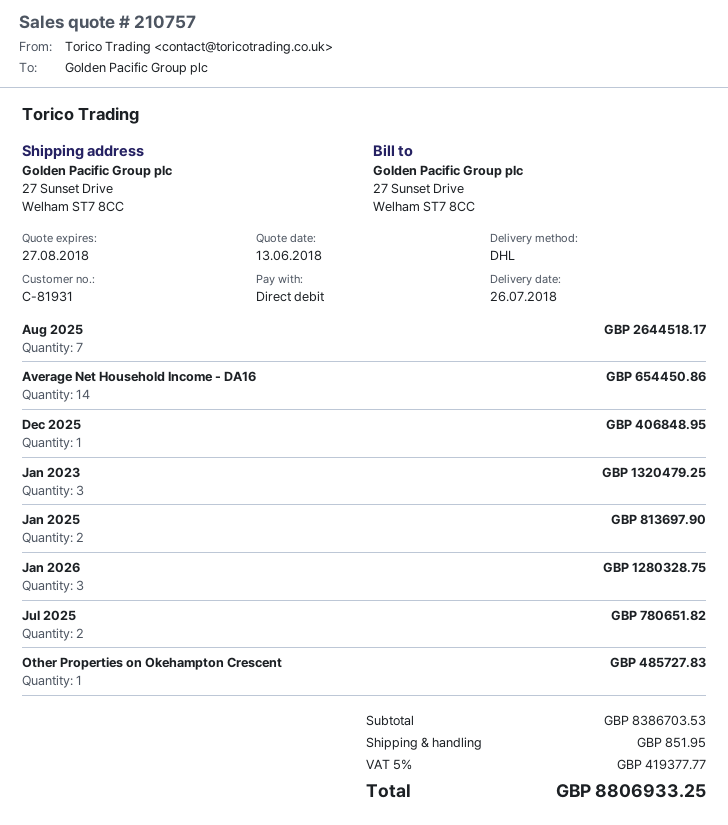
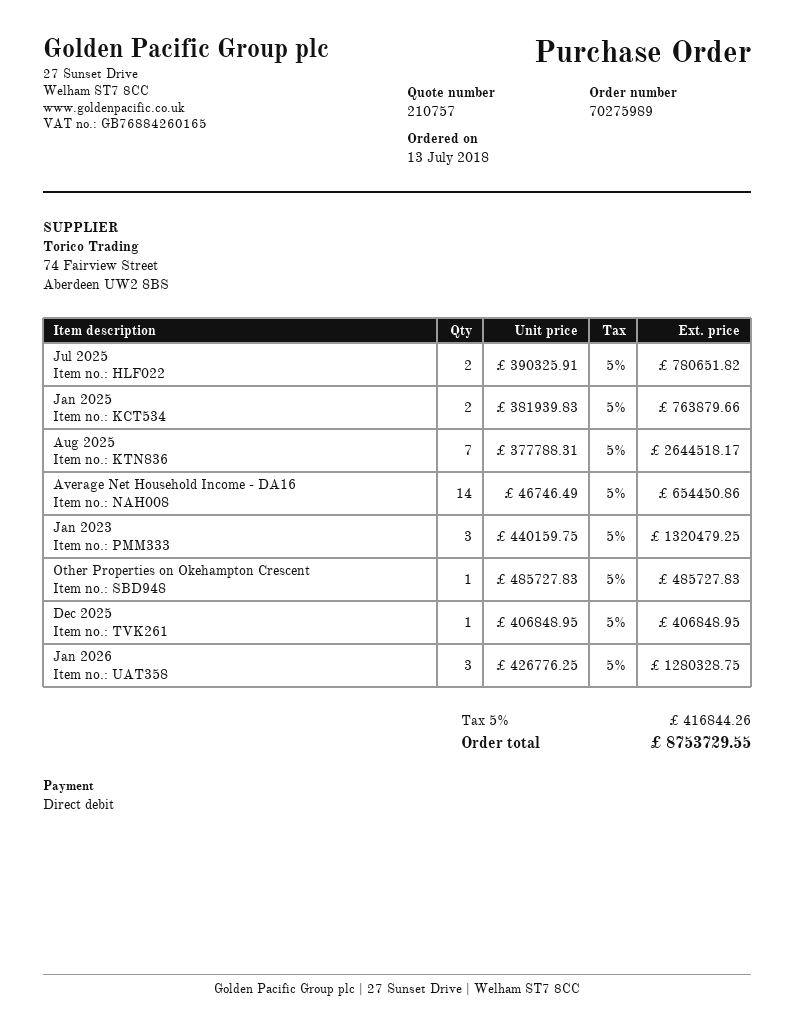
Jan 2025: 2 for 813697.90 -> 2 for 763879.66
shipping: 851.95 -> none
tax: 5% = 419377.77 -> 5% = 416844.26
total: 8806933.25 -> 8753729.55

